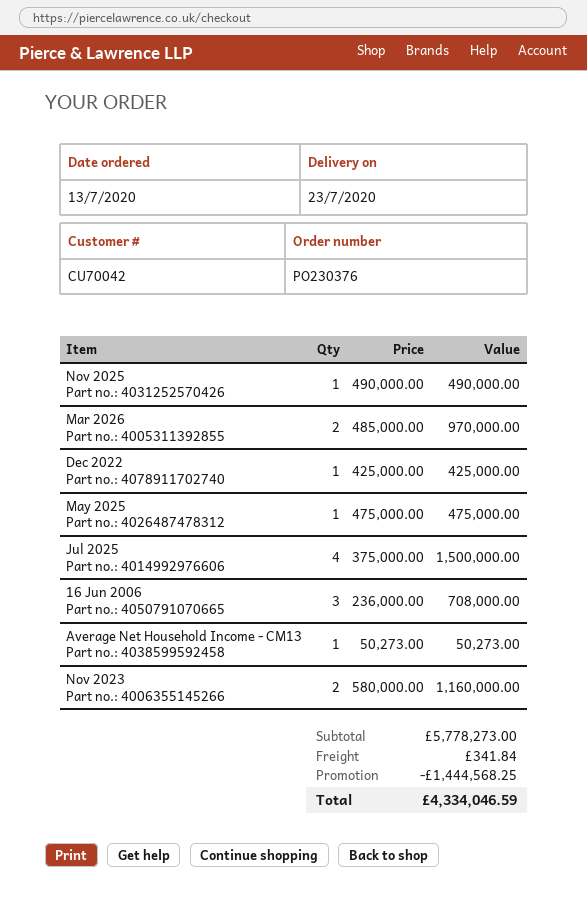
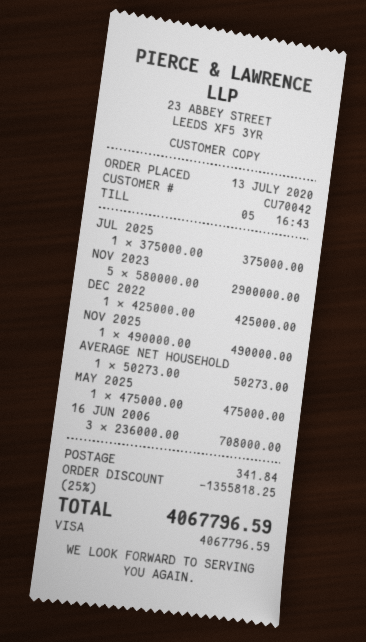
Mar 2026: 2 x 485000.00 = 970000.00 -> none
Jul 2025: 4 x 375000.00 = 1500000.00 -> 1 x 375000.00 = 375000.00
Nov 2023: 2 x 580000.00 = 1160000.00 -> 5 x 580000.00 = 2900000.00
discount: 1444568.25 -> 1355818.25
total: 4334046.59 -> 4067796.59

